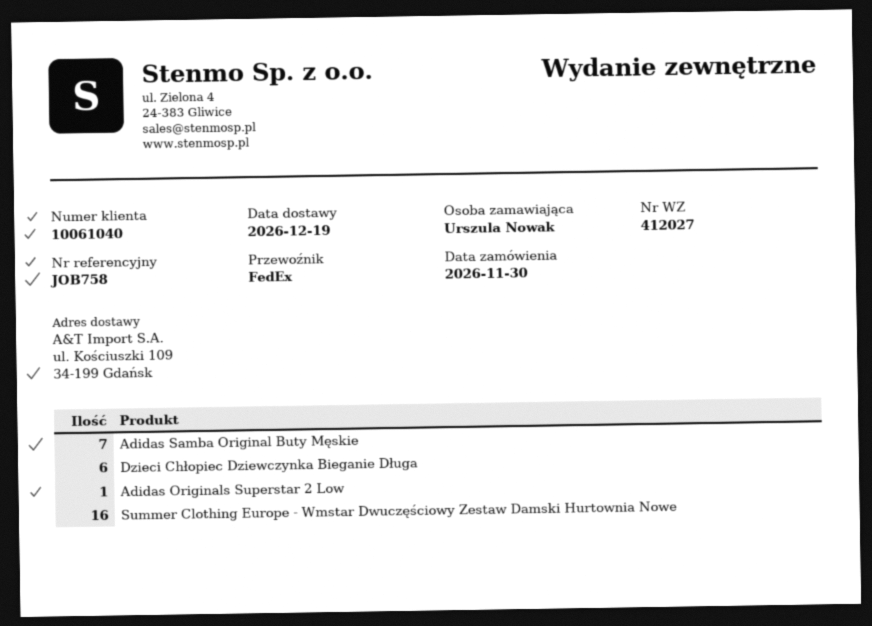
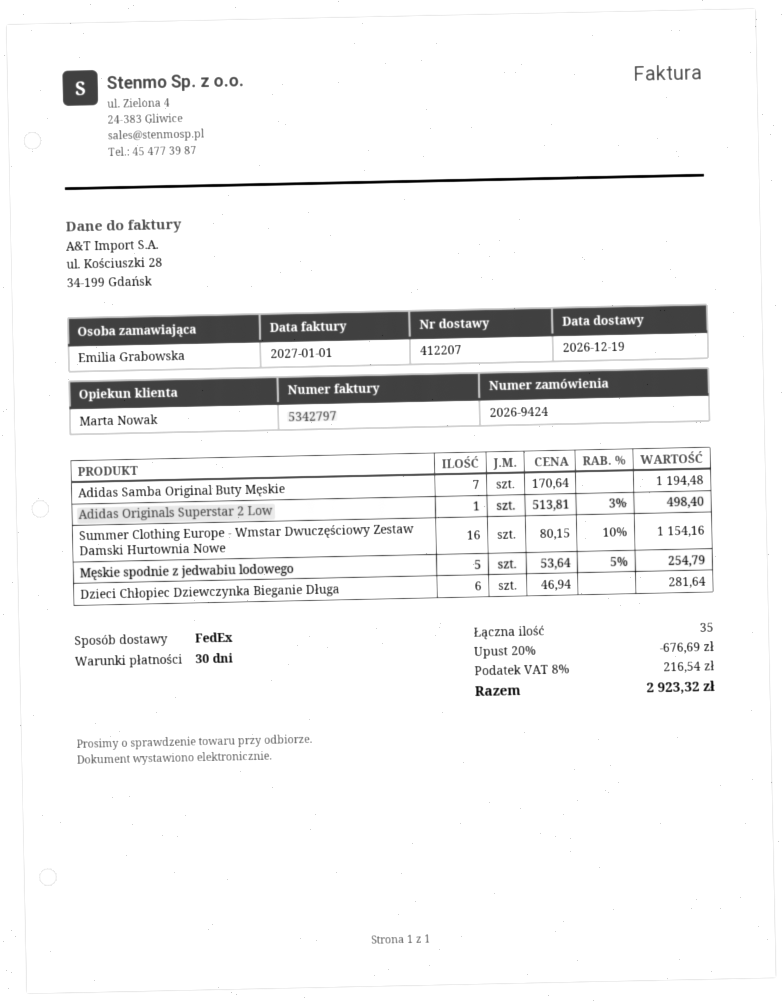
delivery note number: 412027 -> 412207
ordered by: Urszula Nowak -> Emilia Grabowska
Męskie spodnie z jedwabiu lodowego: none -> 5

